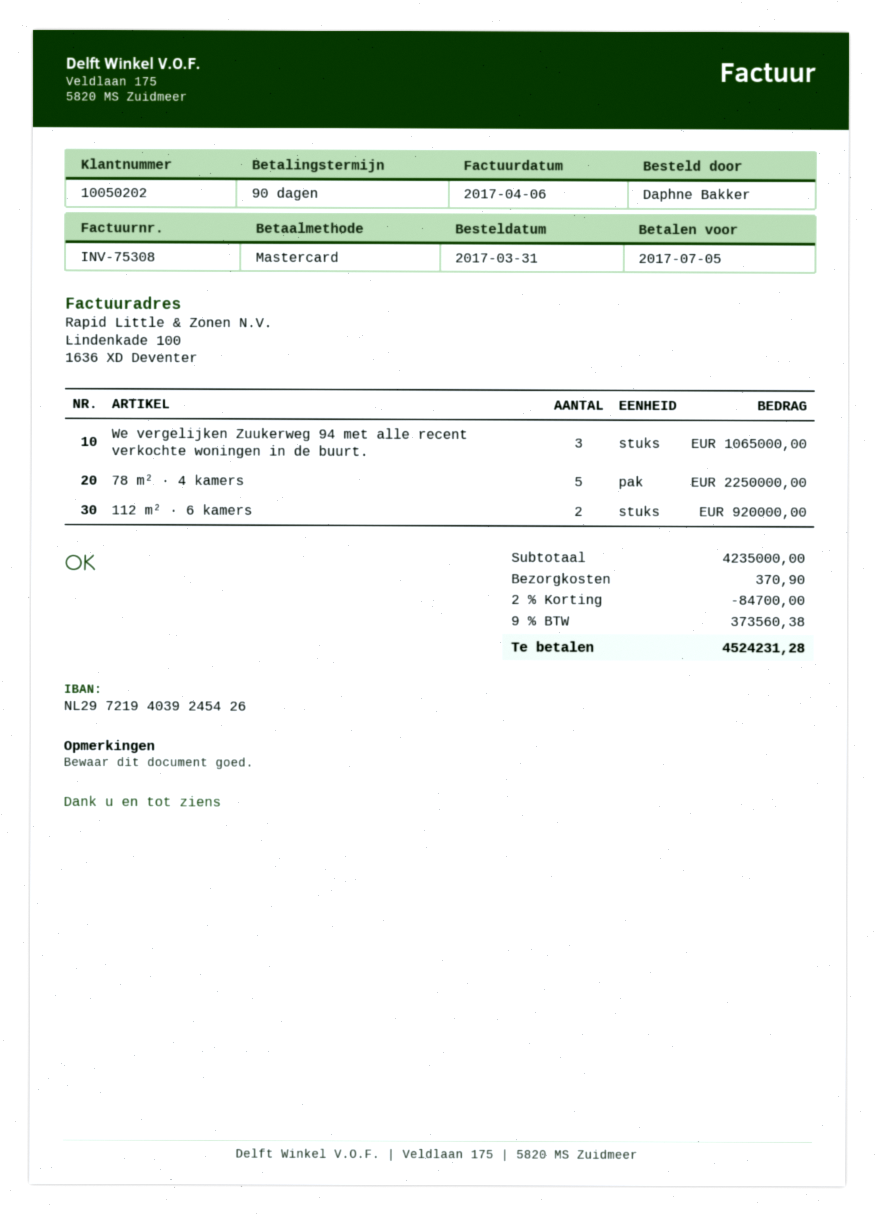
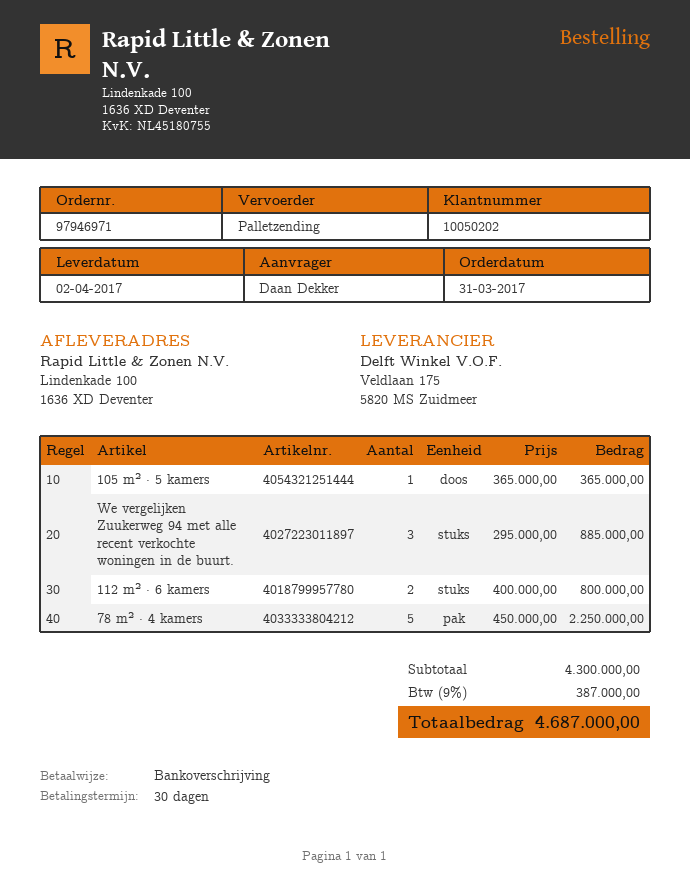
payment terms: 90 days -> 30 days
ordered by: Daphne Bakker -> Daan Dekker
payment method: Mastercard -> bank transfer
We vergelijken Zuukerweg 94 met alle recent verkochte woningen in de buurt.: 3 for 1065000.00 -> 3 for 885000.00
112 m² · 6 kamers: 2 for 920000.00 -> 2 for 800000.00
105 m² · 5 kamers: none -> 1 for 365000.00
subtotal: 4235000.00 -> 4300000.00
discount: 2% = 84700.00 -> none
shipping: 370.90 -> none
tax: 9% = 373560.38 -> 9% = 387000.00
total: 4524231.28 -> 4687000.00

